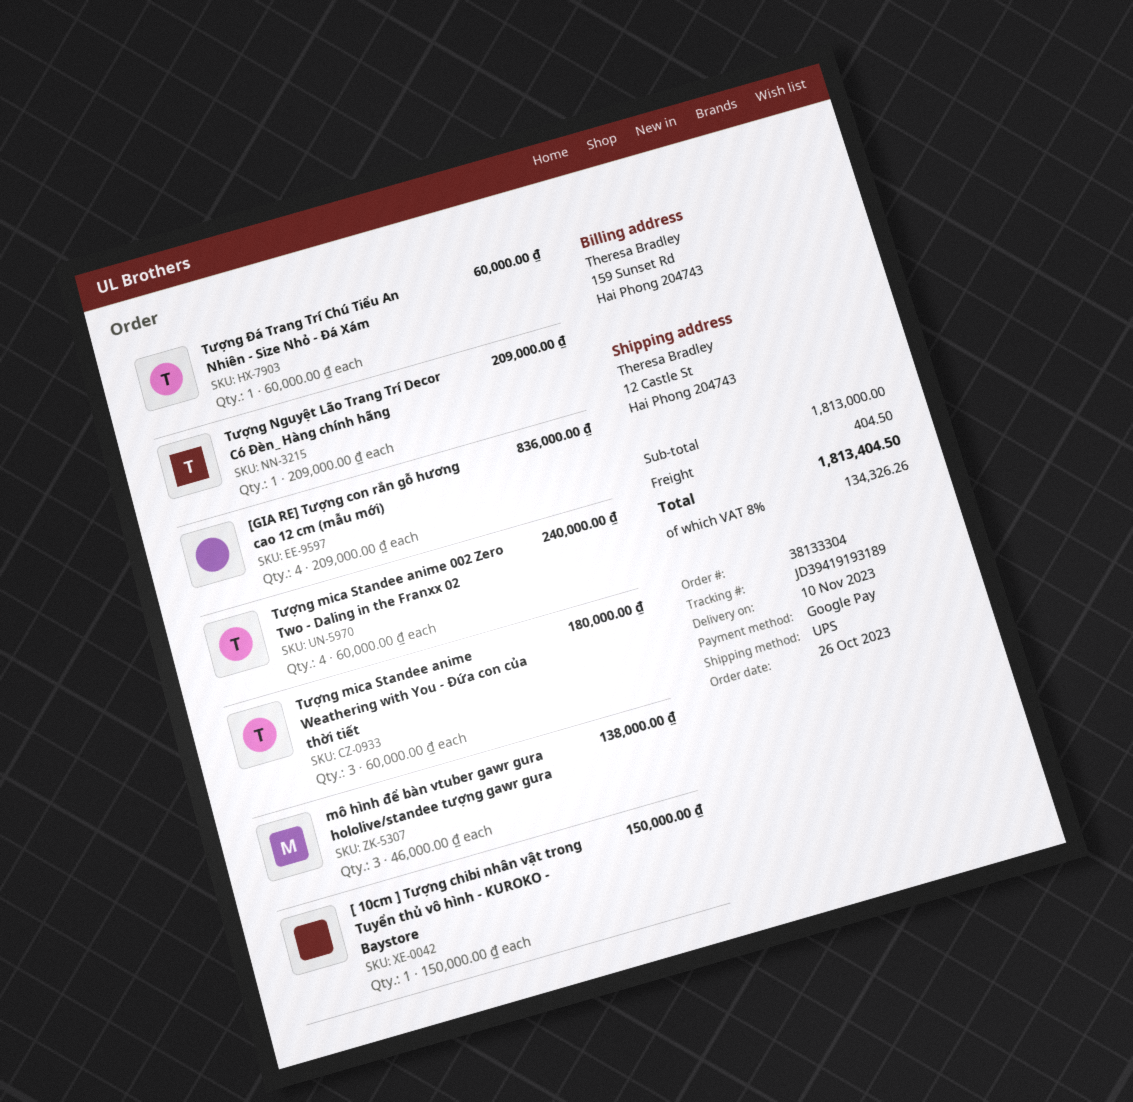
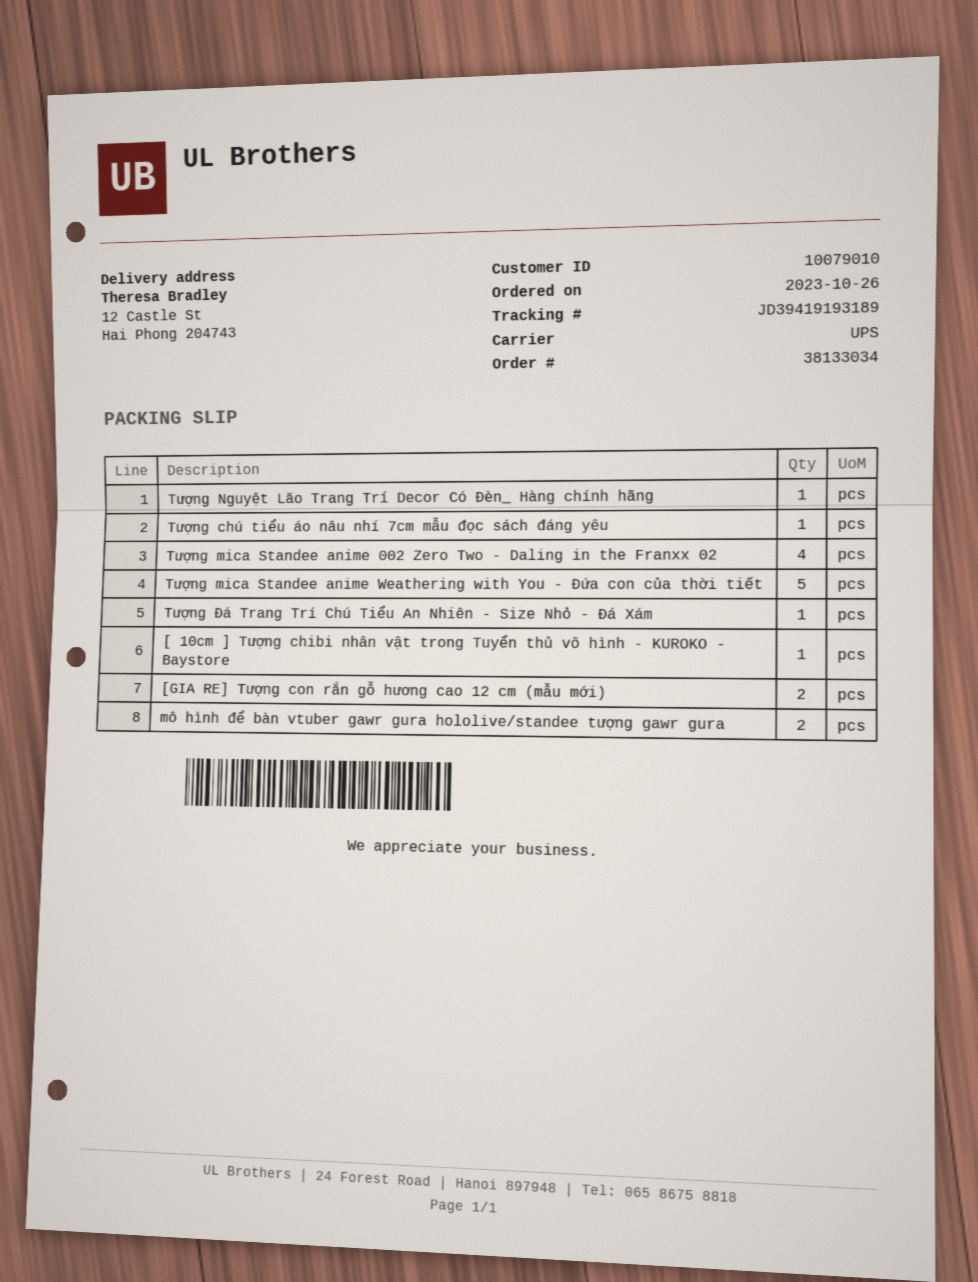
order number: 38133304 -> 38133034
[GIA RE] Tượng con rắn gỗ hương cao 12 cm (mẫu mới): 4 -> 2
Tượng mica Standee anime Weathering with You - Đứa con của thời tiết: 3 -> 5
mô hình để bàn vtuber gawr gura hololive/standee tượng gawr gura: 3 -> 2
Tượng chú tiểu áo nâu nhí 7cm mẫu đọc sách đáng yêu: none -> 1

